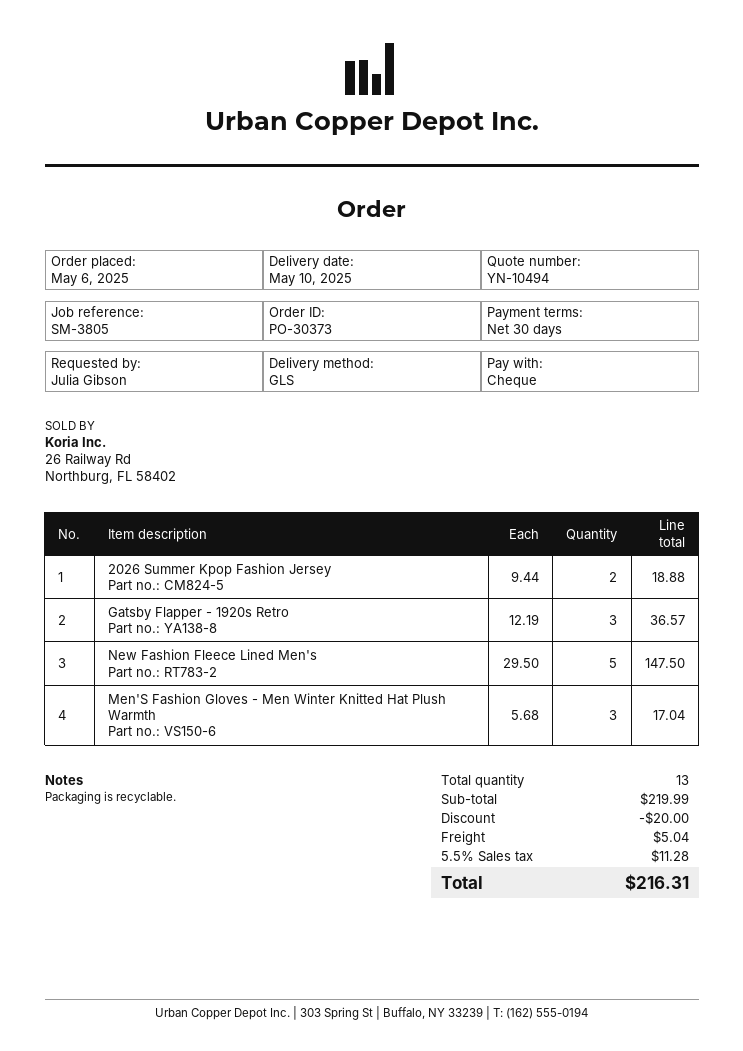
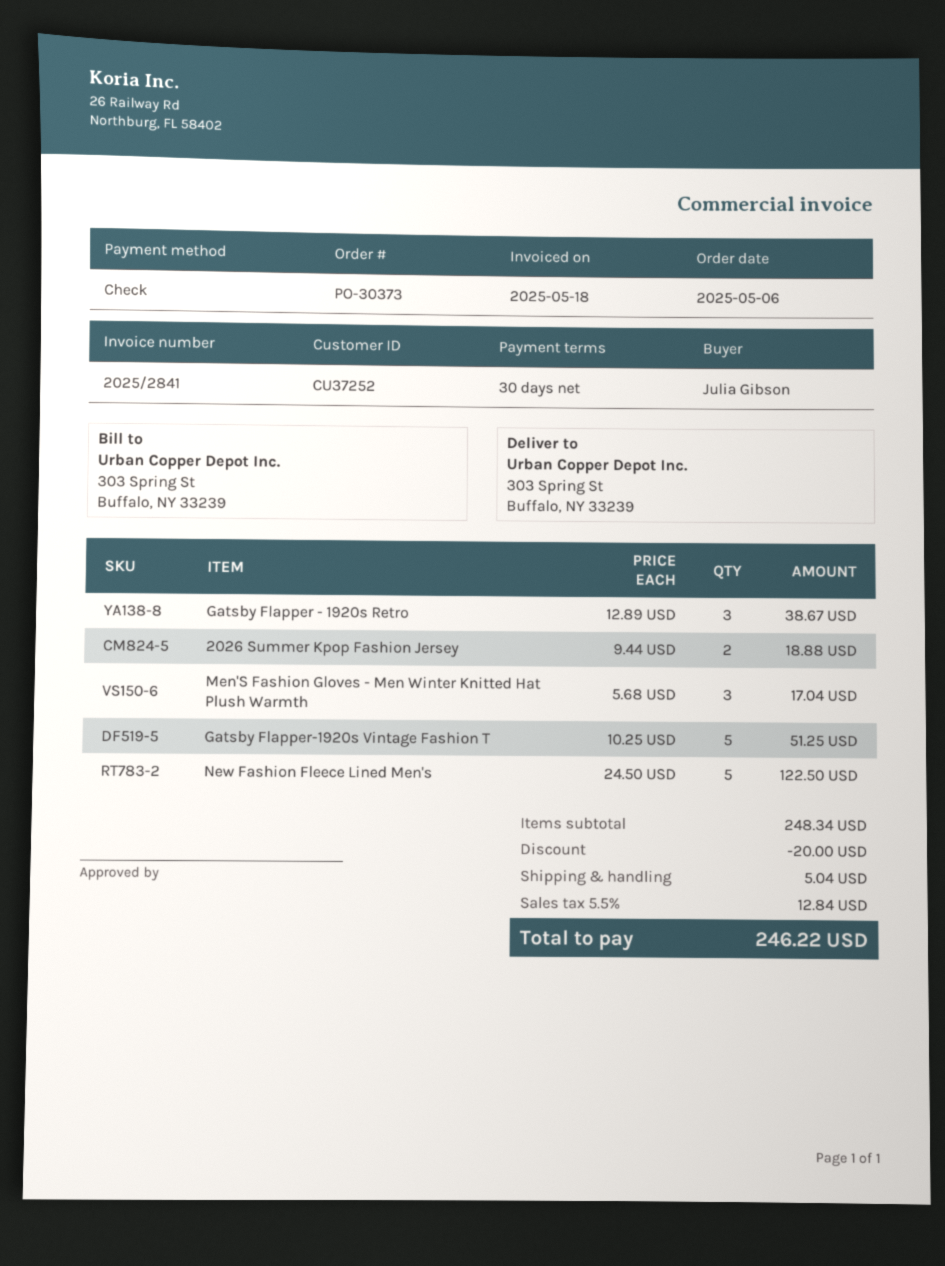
Gatsby Flapper - 1920s Retro: 3 x 12.19 = 36.57 -> 3 x 12.89 = 38.67
New Fashion Fleece Lined Men's: 5 x 29.50 = 147.50 -> 5 x 24.50 = 122.50
Gatsby Flapper-1920s Vintage Fashion T: none -> 5 x 10.25 = 51.25
subtotal: 219.99 -> 248.34
tax: 5.5% = 11.28 -> 5.5% = 12.84
total: 216.31 -> 246.22

